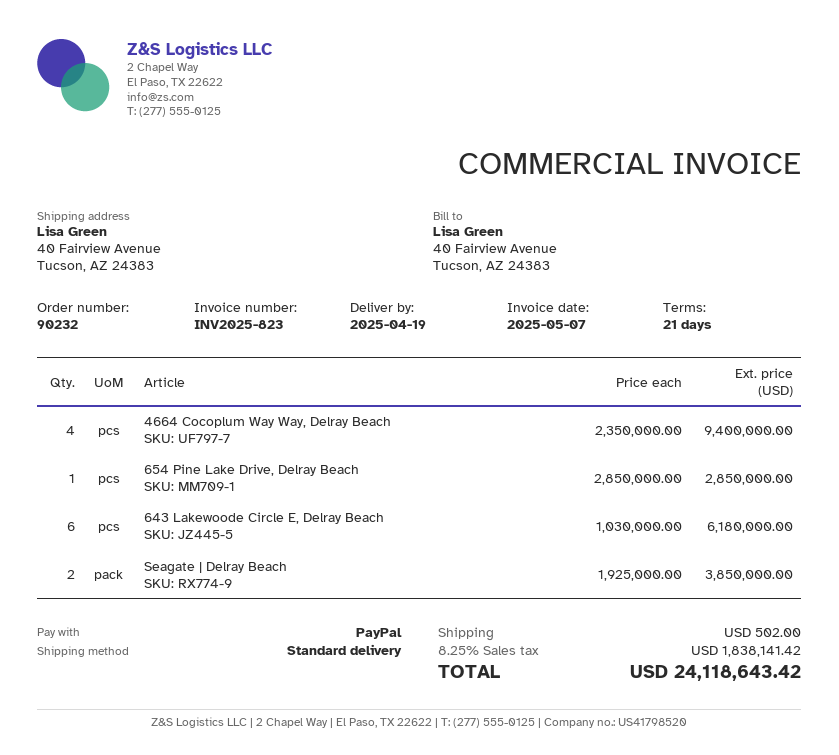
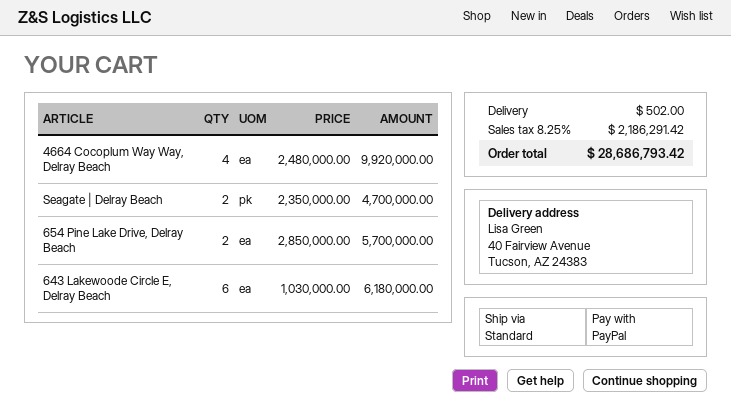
4664 Cocoplum Way Way, Delray Beach: 4 x 2350000.00 = 9400000.00 -> 4 x 2480000.00 = 9920000.00
654 Pine Lake Drive, Delray Beach: 1 x 2850000.00 = 2850000.00 -> 2 x 2850000.00 = 5700000.00
Seagate | Delray Beach: 2 x 1925000.00 = 3850000.00 -> 2 x 2350000.00 = 4700000.00
tax: 8.25% = 1838141.42 -> 8.25% = 2186291.42
total: 24118643.42 -> 28686793.42

